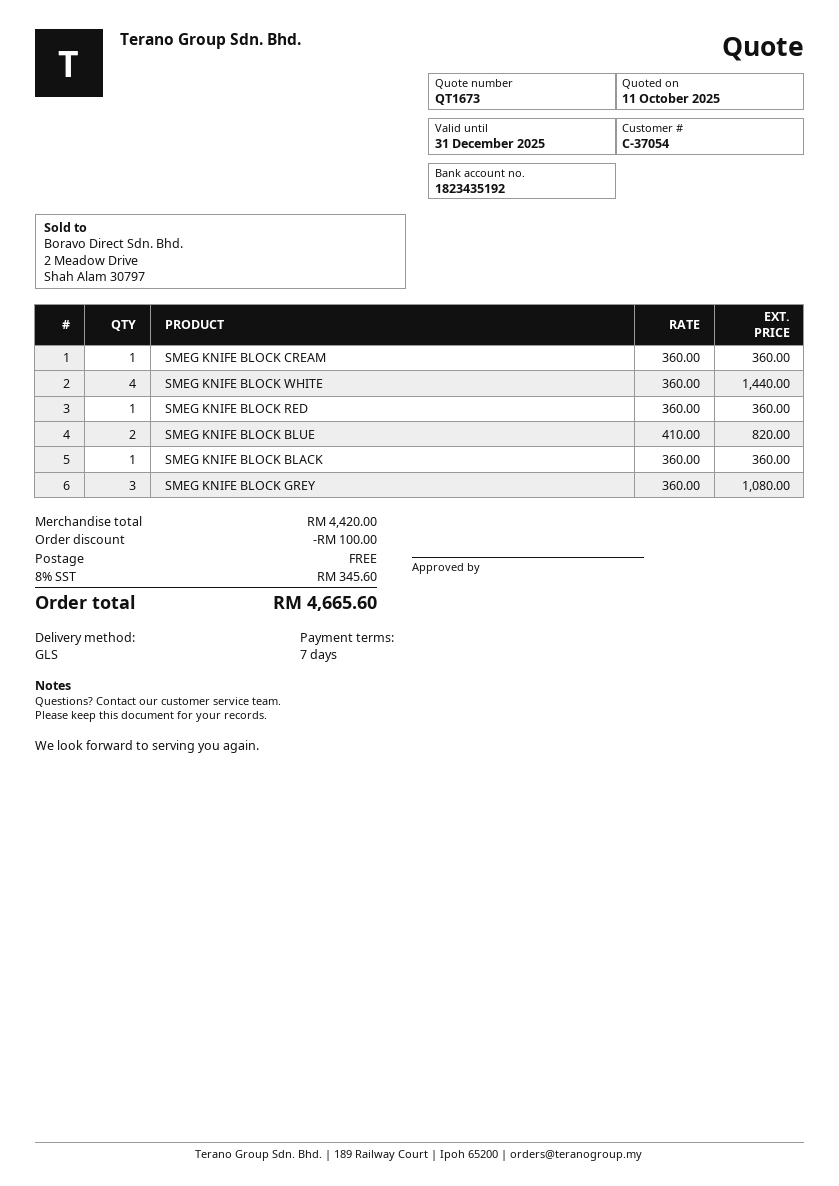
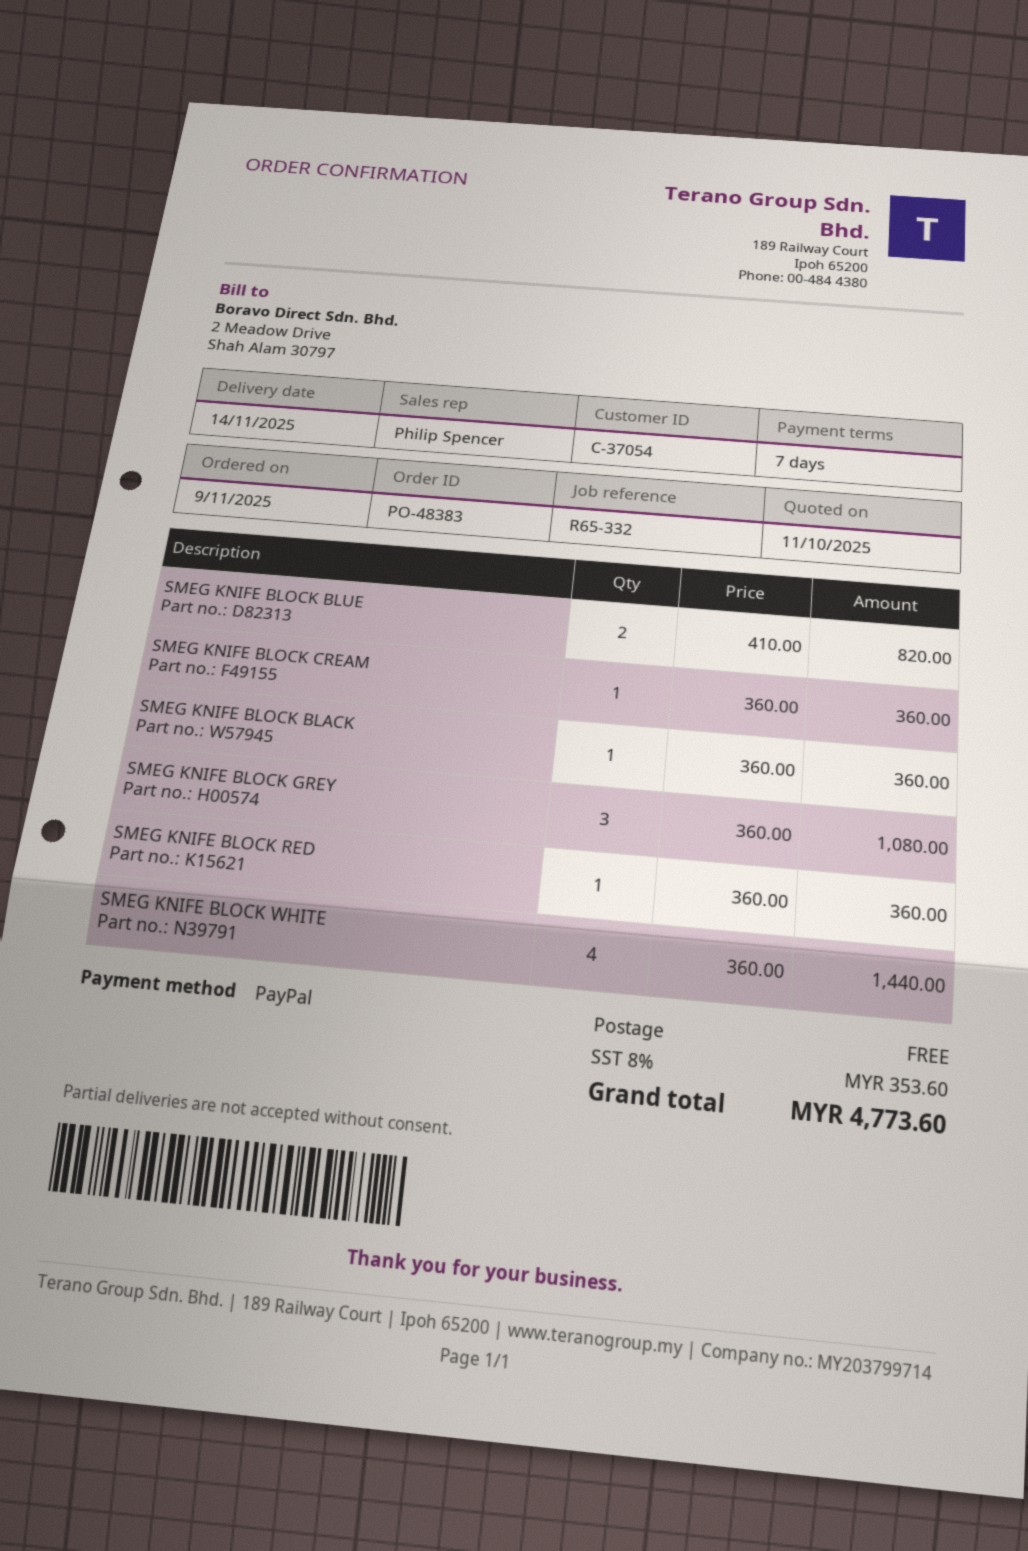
discount: 100.00 -> none
tax: 8% = 345.60 -> 8% = 353.60
total: 4665.60 -> 4773.60

